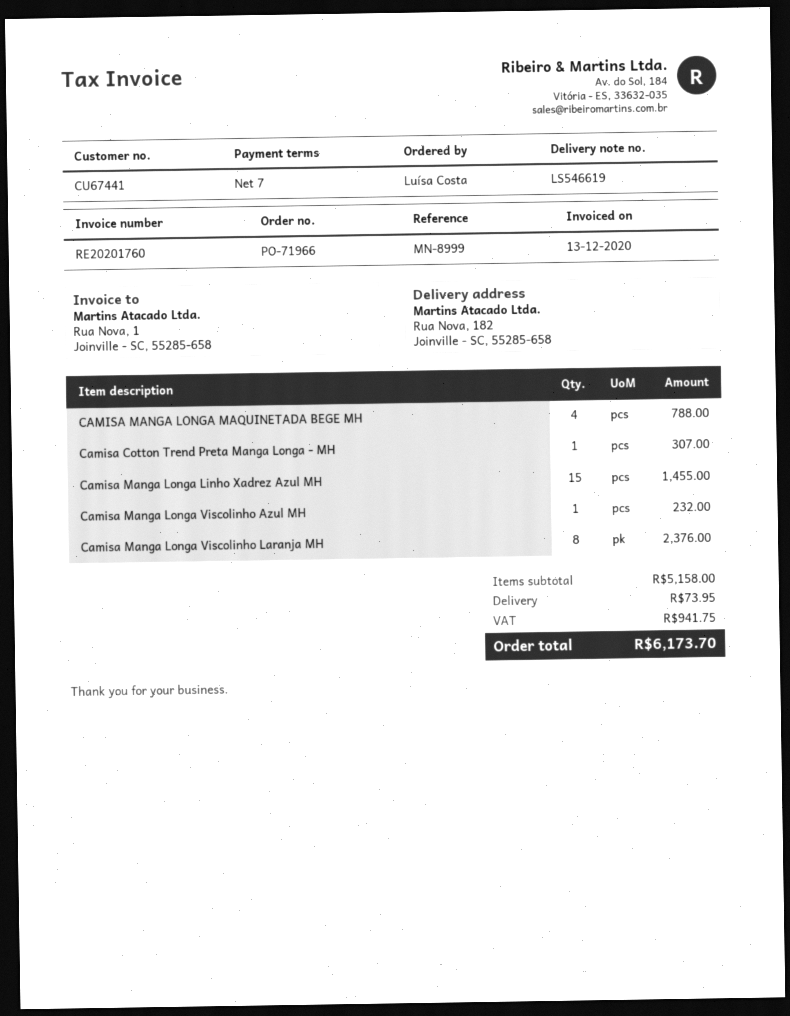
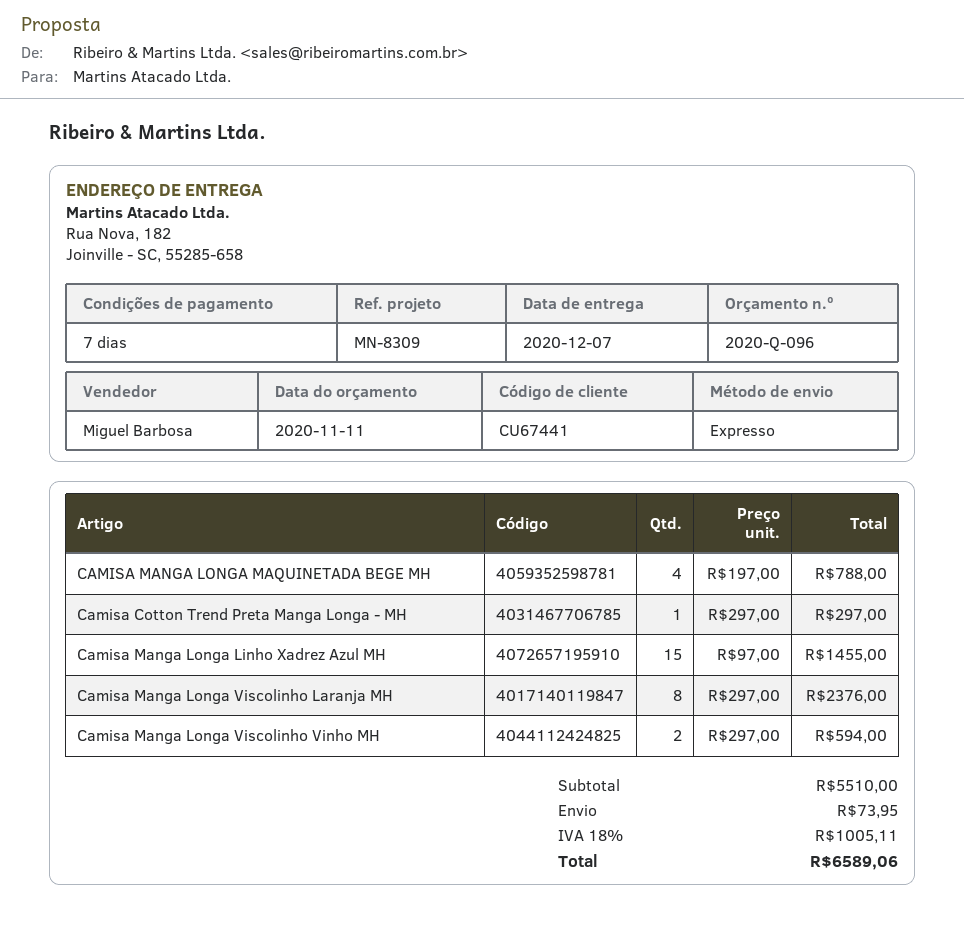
reference: MN-8999 -> MN-8309
Camisa Cotton Trend Preta Manga Longa - MH: 1 for 307.00 -> 1 for 297.00
Camisa Manga Longa Viscolinho Azul MH: 1 for 232.00 -> none
Camisa Manga Longa Viscolinho Vinho MH: none -> 2 for 594.00
subtotal: 5158.00 -> 5510.00
tax: 941.75 -> 1005.11
total: 6173.70 -> 6589.06

